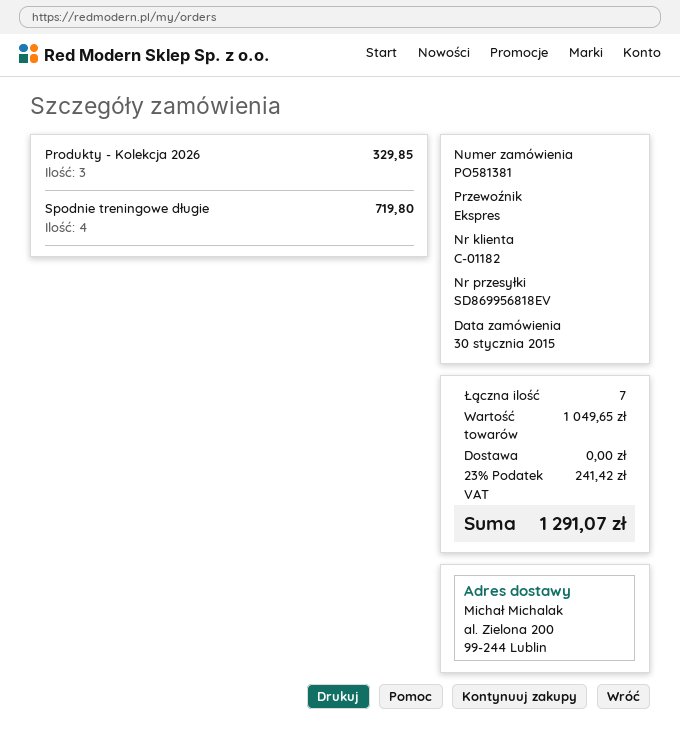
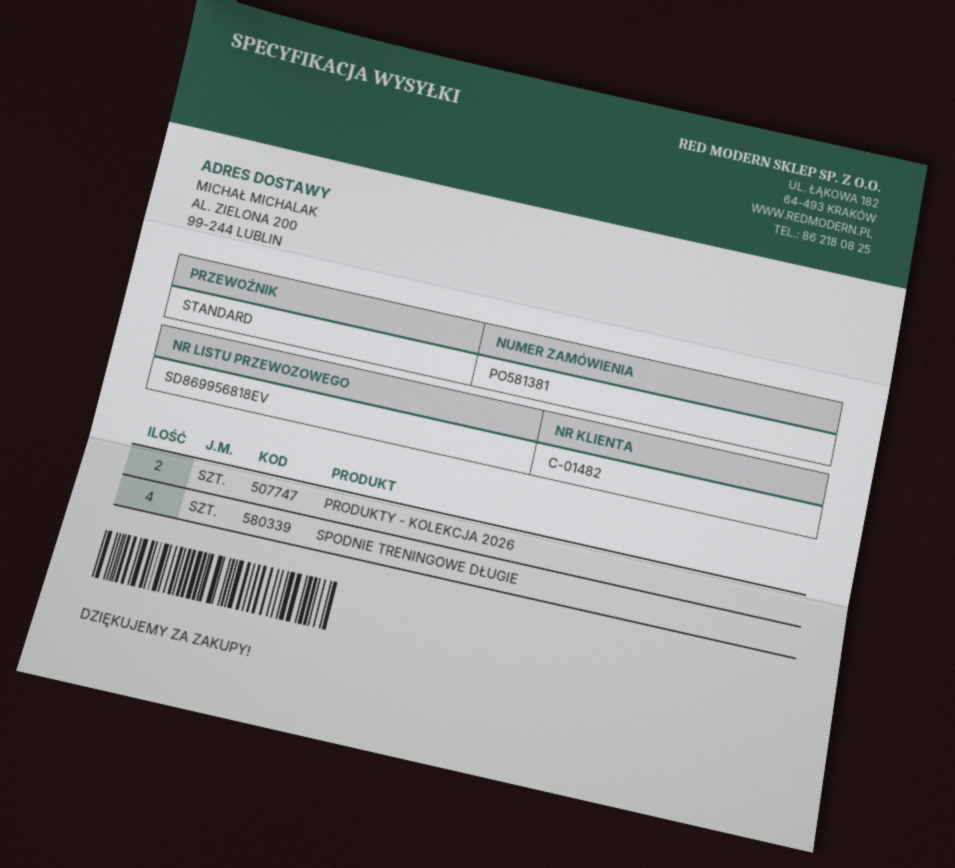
customer number: C-01182 -> C-01482
shipping method: express -> standard
Produkty - Kolekcja 2026: 3 -> 2

